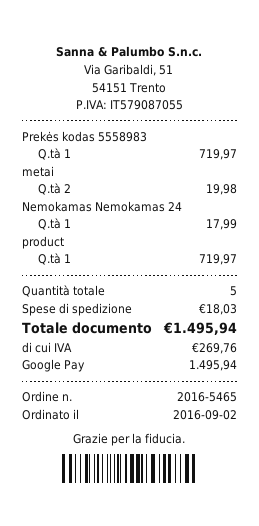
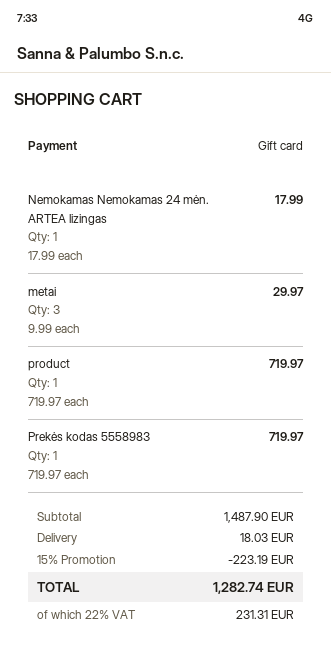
payment method: Google Pay -> gift card
metai: 2 for 19.98 -> 3 for 29.97
discount: none -> 15% = 223.19
tax: 269.76 -> 231.31
total: 1495.94 -> 1282.74

